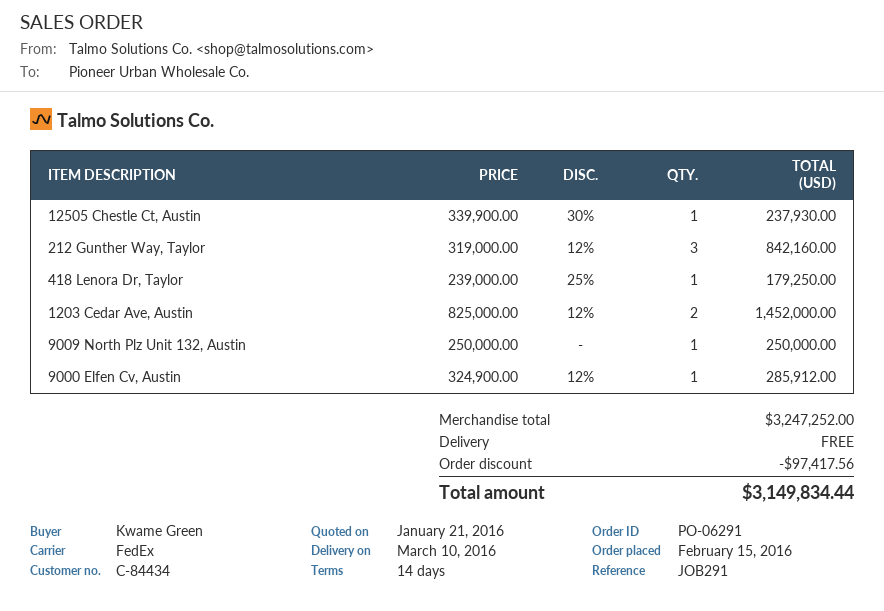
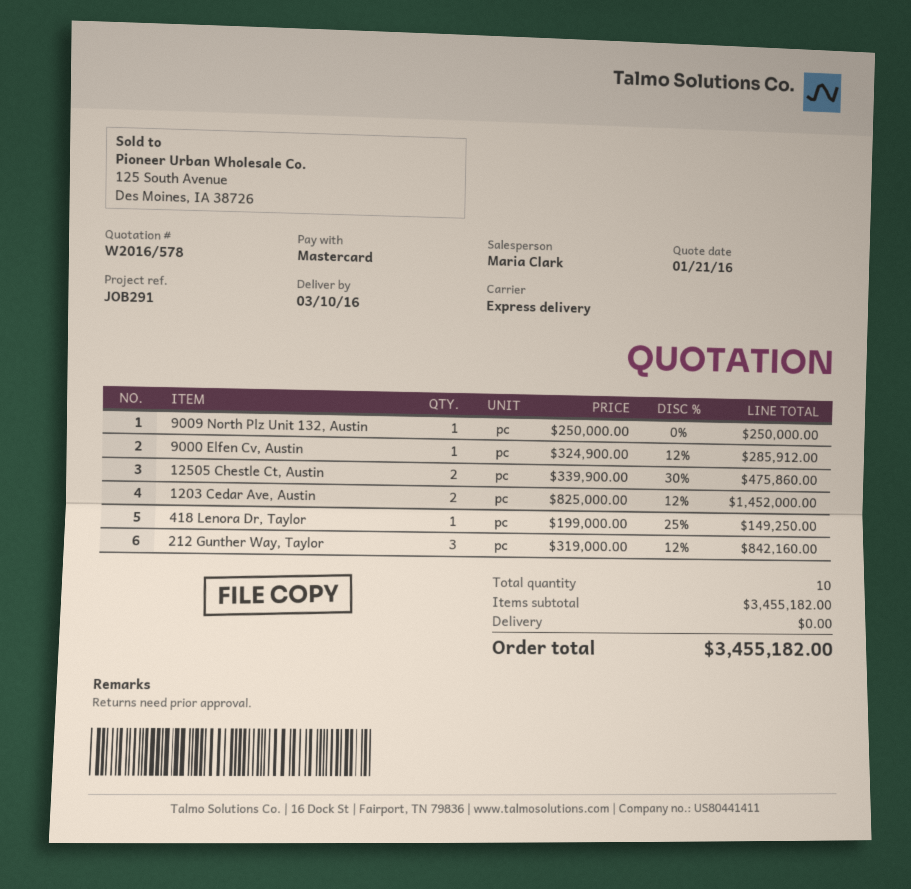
shipping method: FedEx -> express
12505 Chestle Ct, Austin: 1 x 339900.00 - 30% = 237930.00 -> 2 x 339900.00 - 30% = 475860.00
418 Lenora Dr, Taylor: 1 x 239000.00 - 25% = 179250.00 -> 1 x 199000.00 - 25% = 149250.00
subtotal: 3247252.00 -> 3455182.00
discount: 97417.56 -> none
total: 3149834.44 -> 3455182.00

